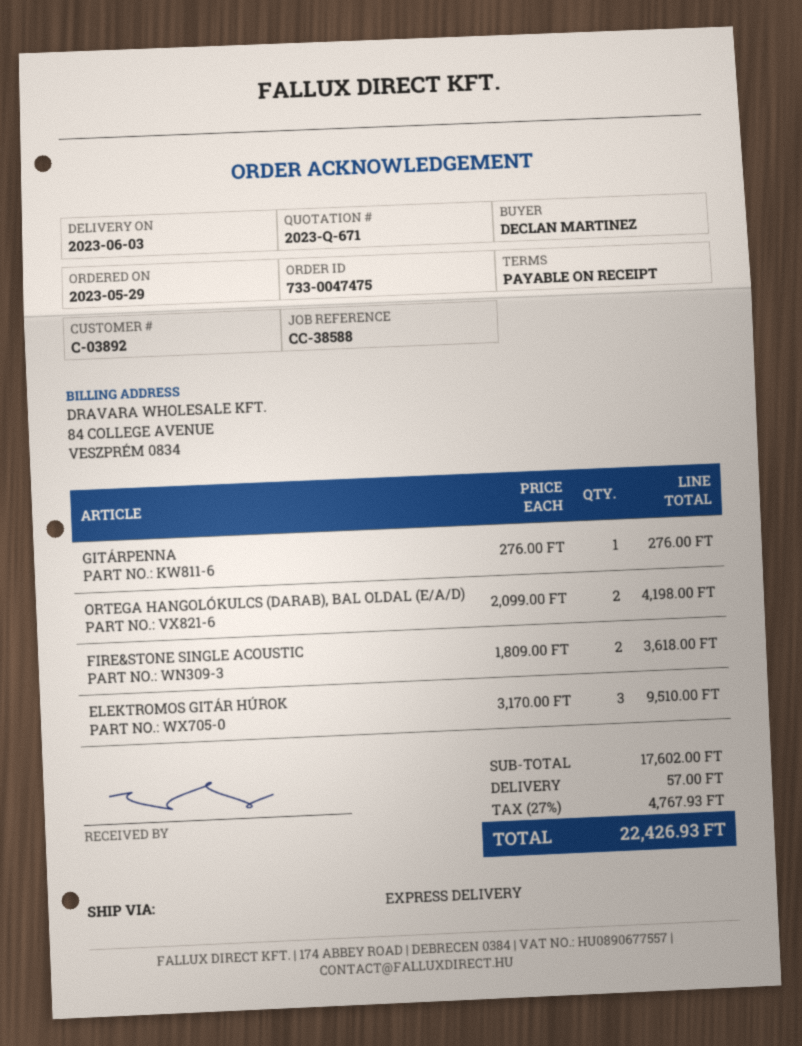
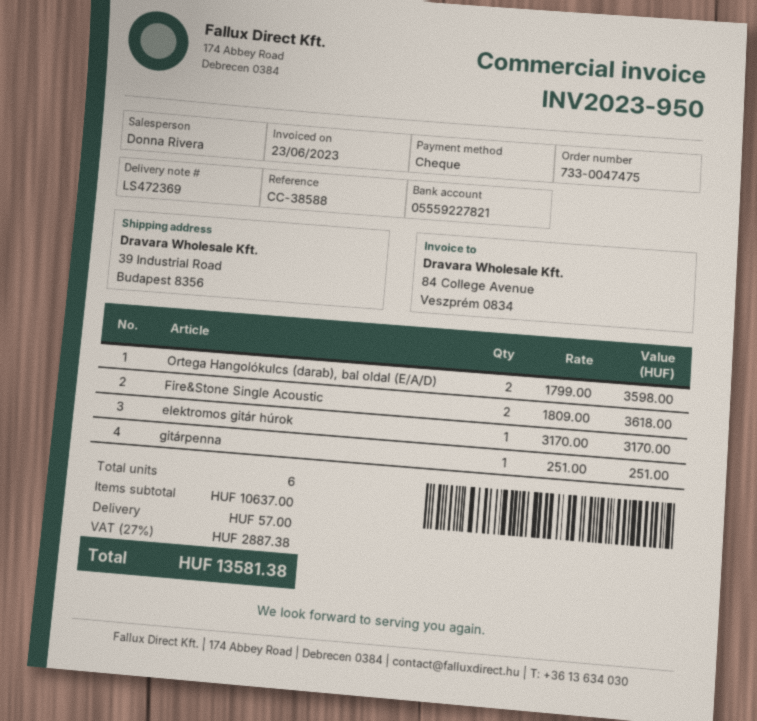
GITÁRPENNA: 1 x 276.00 = 276.00 -> 1 x 251.00 = 251.00
ORTEGA HANGOLÓKULCS (DARAB), BAL OLDAL (E/A/D): 2 x 2099.00 = 4198.00 -> 2 x 1799.00 = 3598.00
ELEKTROMOS GITÁR HÚROK: 3 x 3170.00 = 9510.00 -> 1 x 3170.00 = 3170.00
subtotal: 17602.00 -> 10637.00
tax: 27% = 4767.93 -> 27% = 2887.38
total: 22426.93 -> 13581.38

